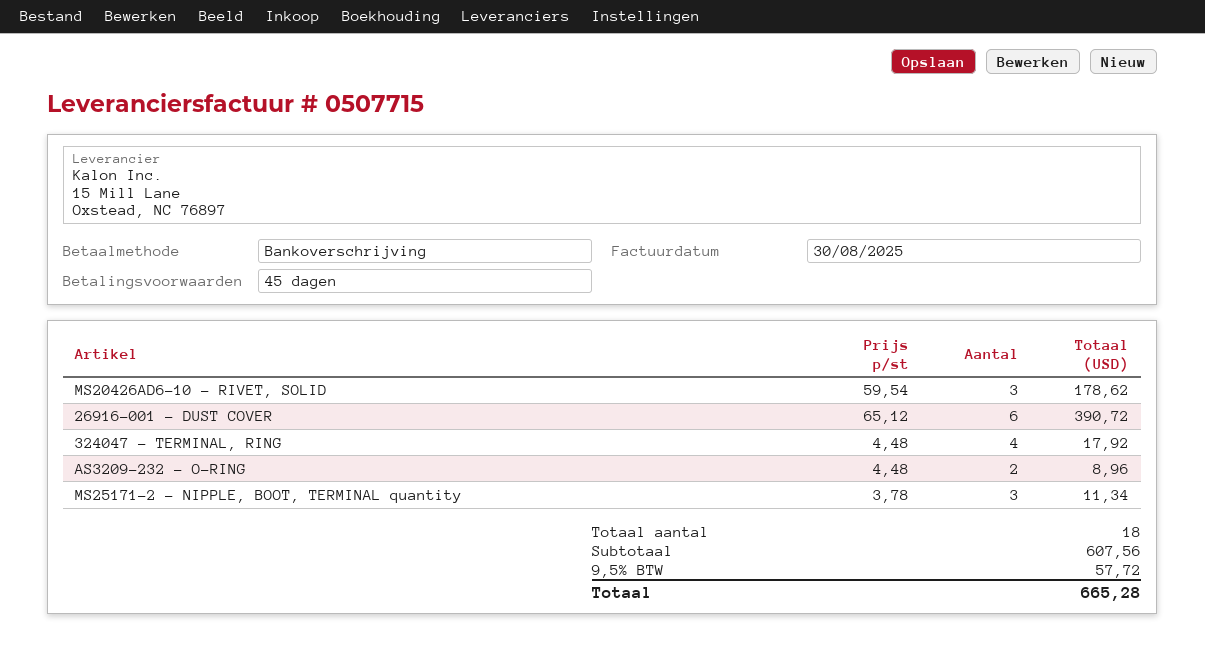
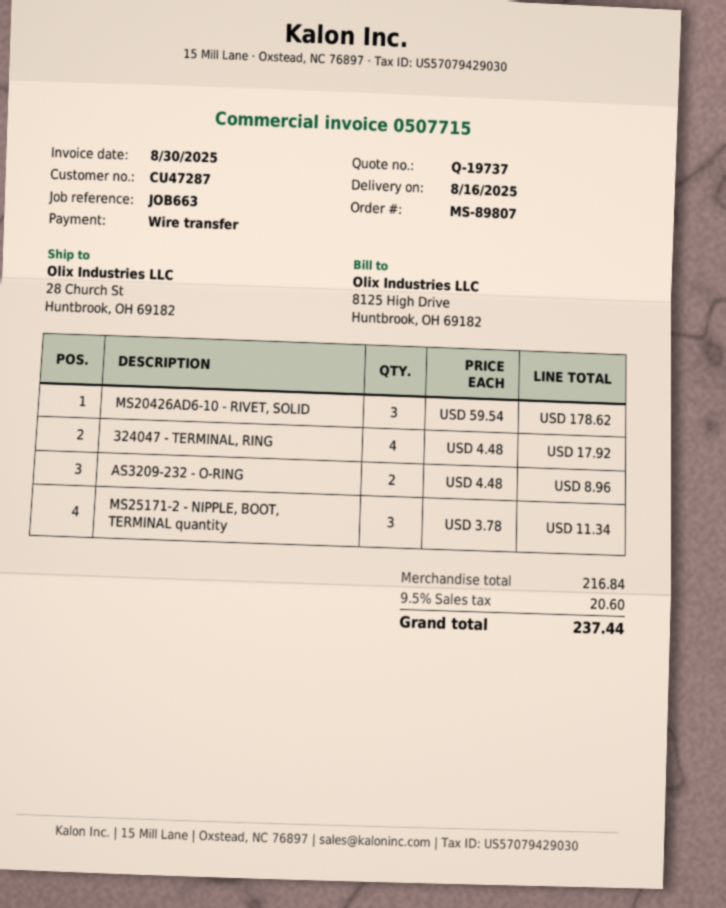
26916-001 - DUST COVER: 6 x 65.12 = 390.72 -> none
subtotal: 607.56 -> 216.84
tax: 9.5% = 57.72 -> 9.5% = 20.60
total: 665.28 -> 237.44

